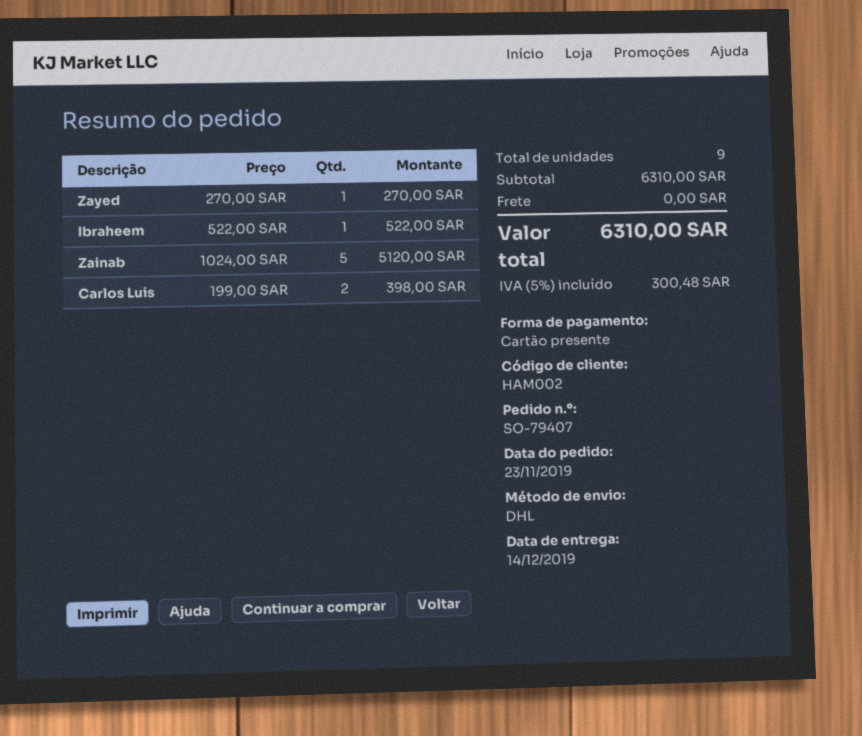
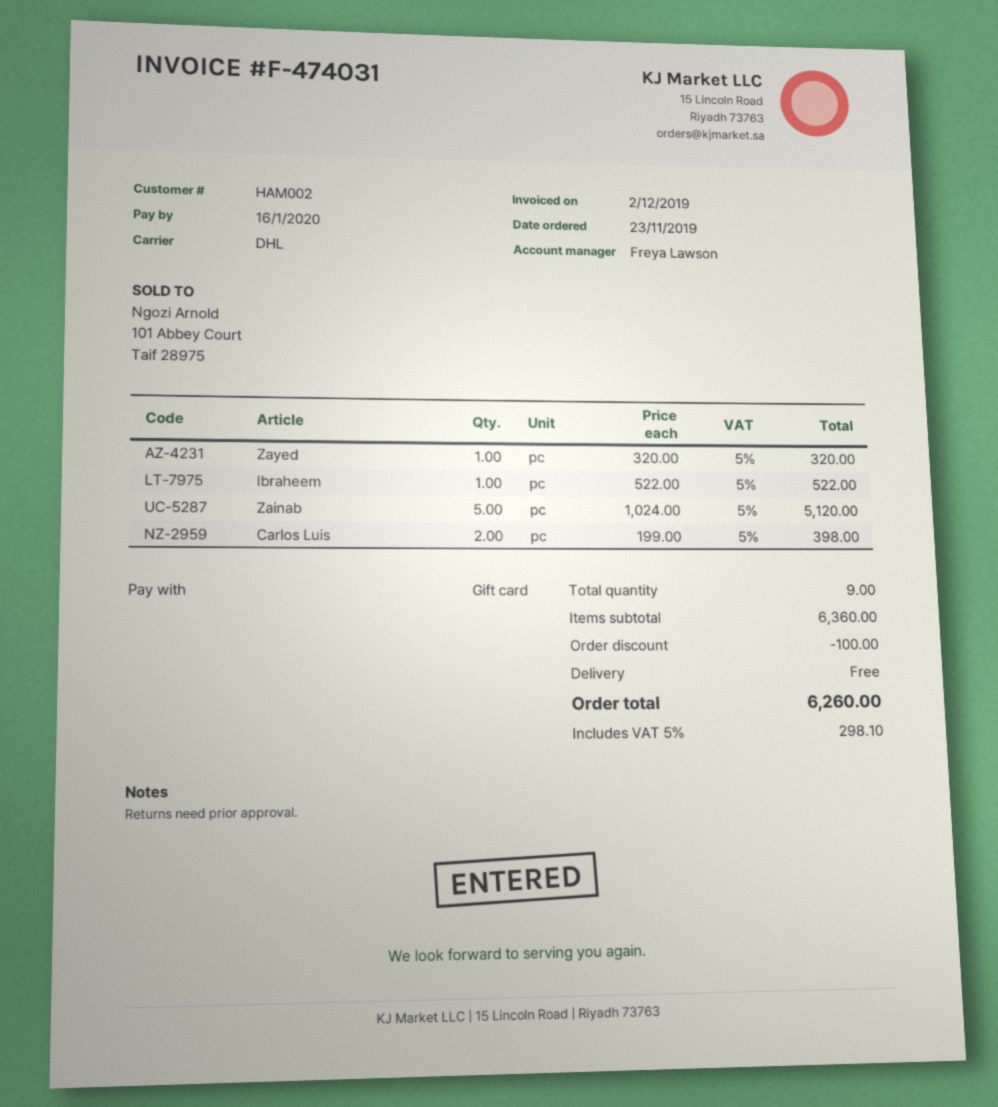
Zayed: 1 x 270.00 = 270.00 -> 1 x 320.00 = 320.00
subtotal: 6310.00 -> 6360.00
discount: none -> 100.00
tax: 5% = 300.48 -> 5% = 298.10
total: 6310.00 -> 6260.00

